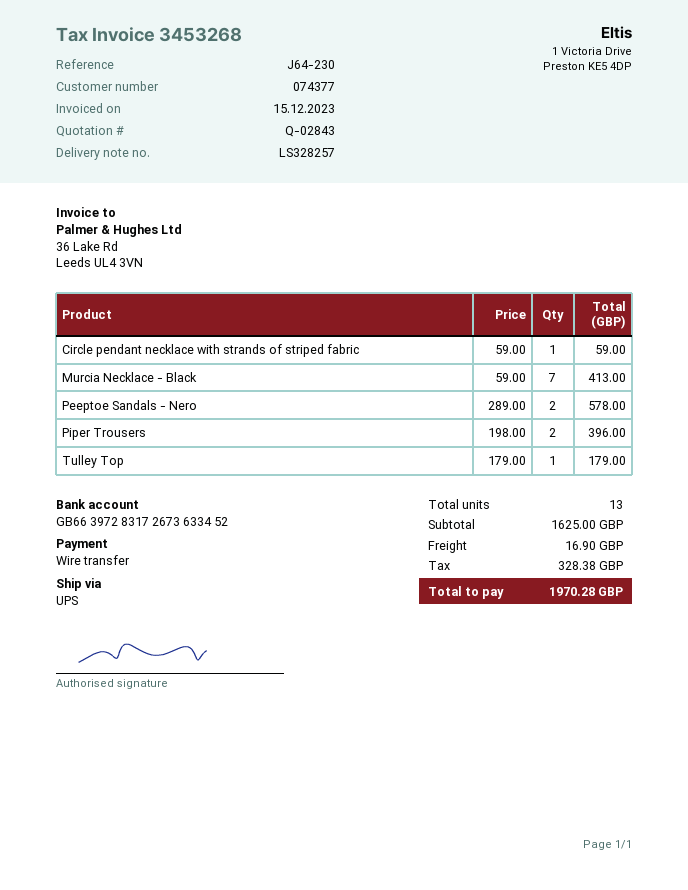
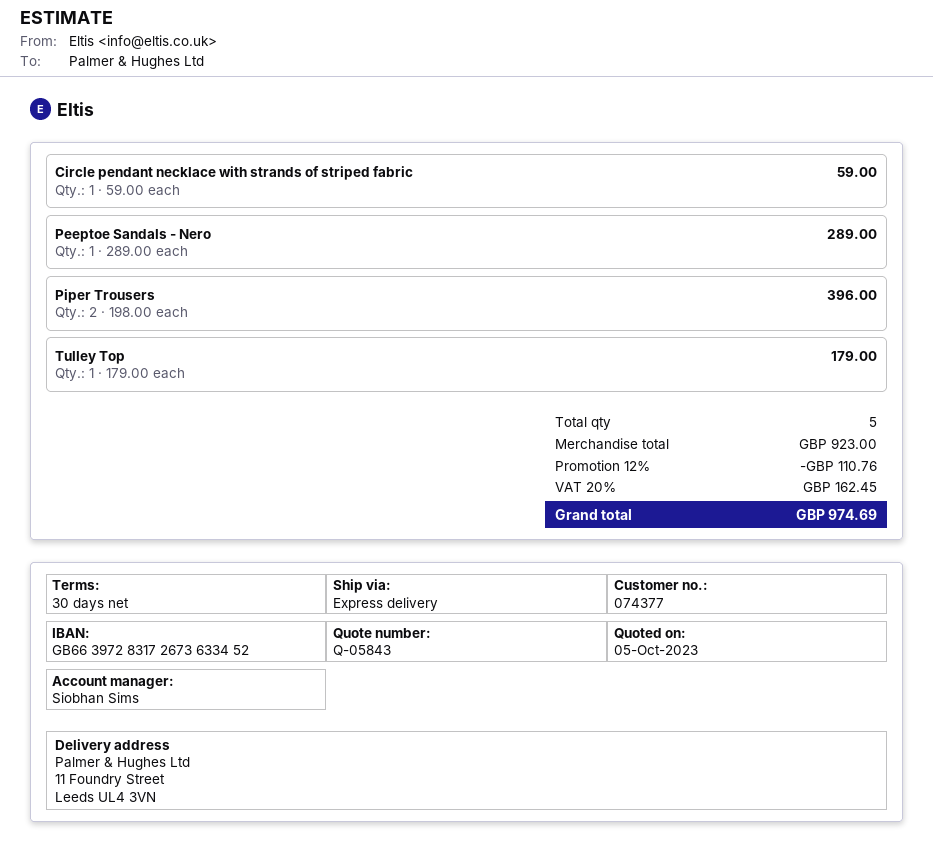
quote number: Q-02843 -> Q-05843
shipping method: UPS -> express
Murcia Necklace - Black: 7 x 59.00 = 413.00 -> none
Peeptoe Sandals - Nero: 2 x 289.00 = 578.00 -> 1 x 289.00 = 289.00
total quantity: 13 -> 5
subtotal: 1625.00 -> 923.00
discount: none -> 12% = 110.76
shipping: 16.90 -> none
tax: 328.38 -> 162.45
total: 1970.28 -> 974.69

